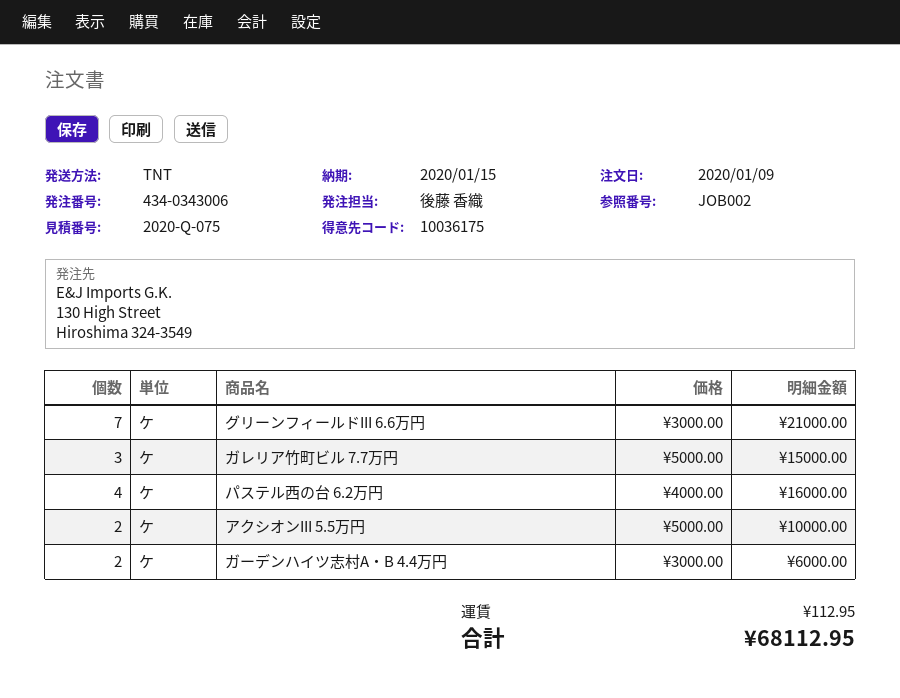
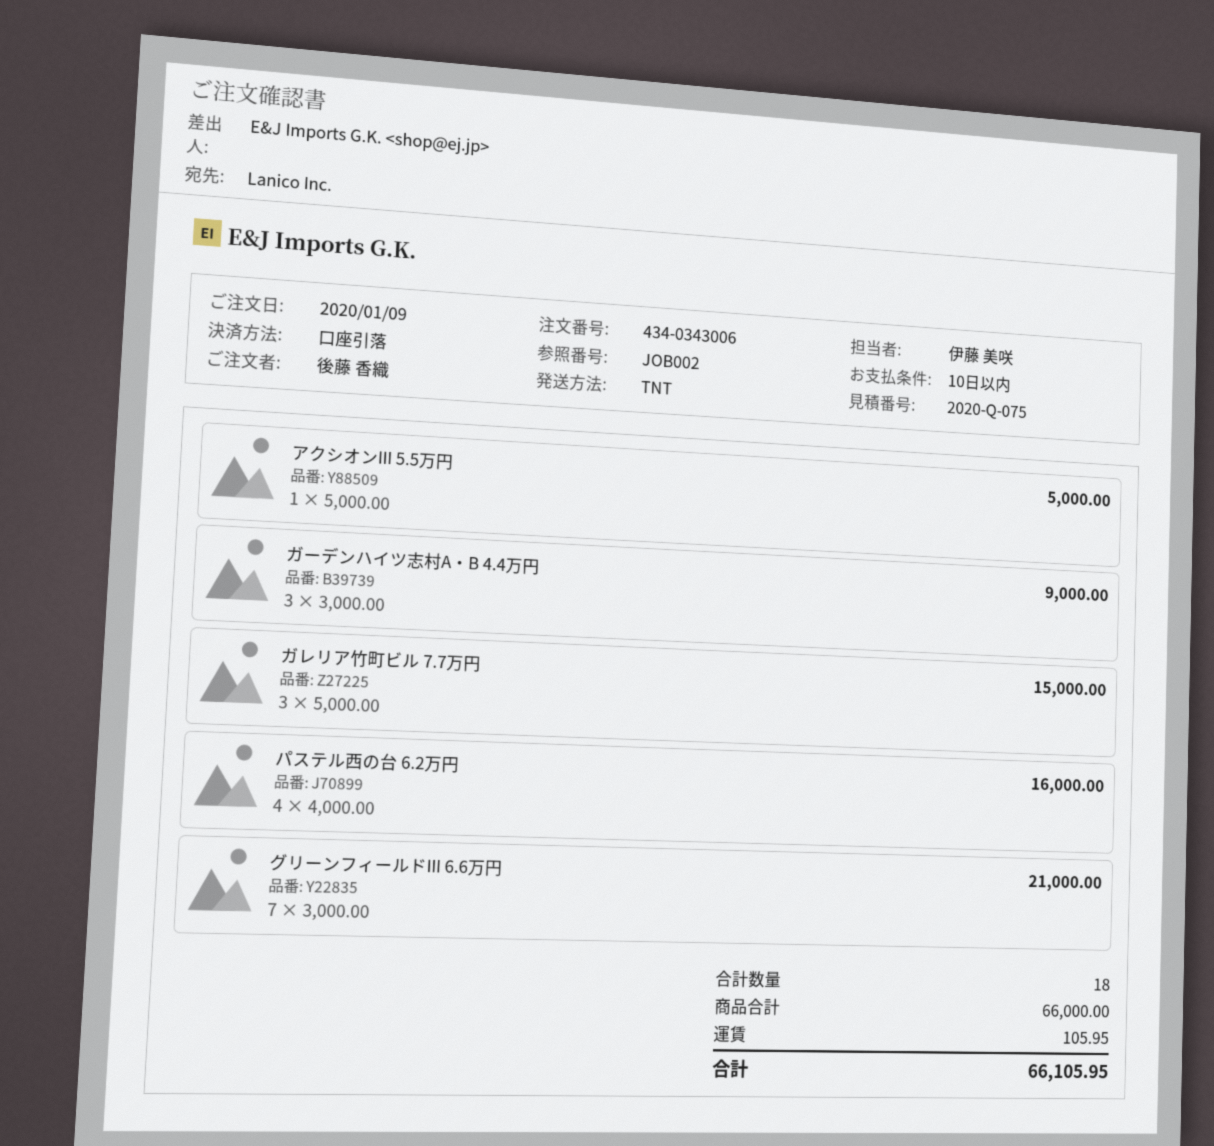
アクシオンIII 5.5万円: 2 x 5000.00 = 10000.00 -> 1 x 5000.00 = 5000.00
ガーデンハイツ志村A・B 4.4万円: 2 x 3000.00 = 6000.00 -> 3 x 3000.00 = 9000.00
shipping: 112.95 -> 105.95
total: 68112.95 -> 66105.95

